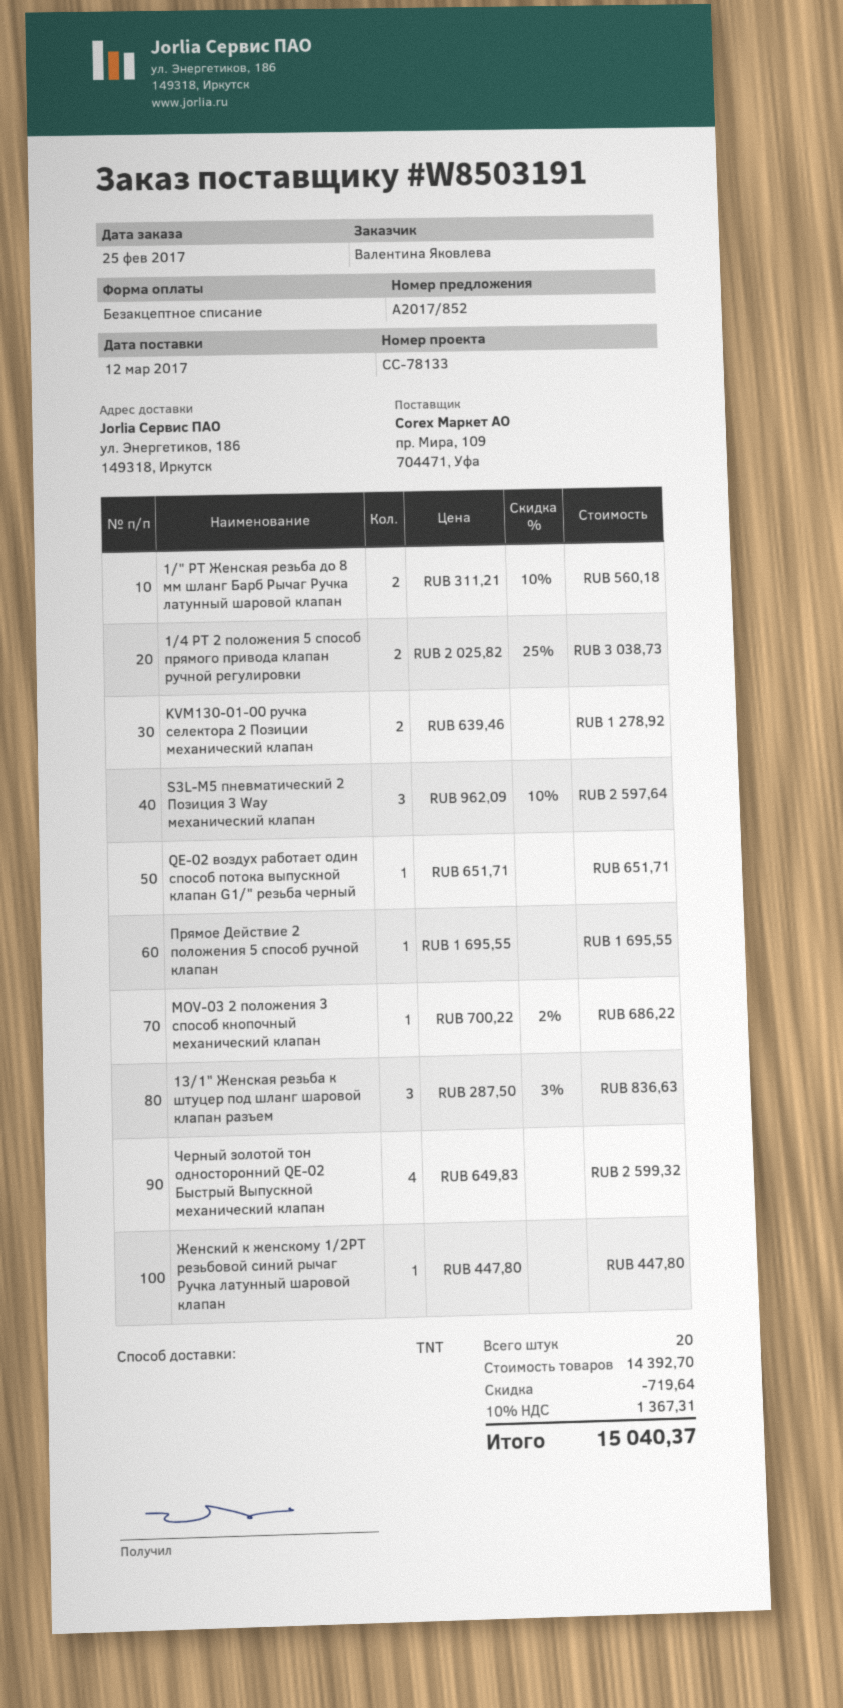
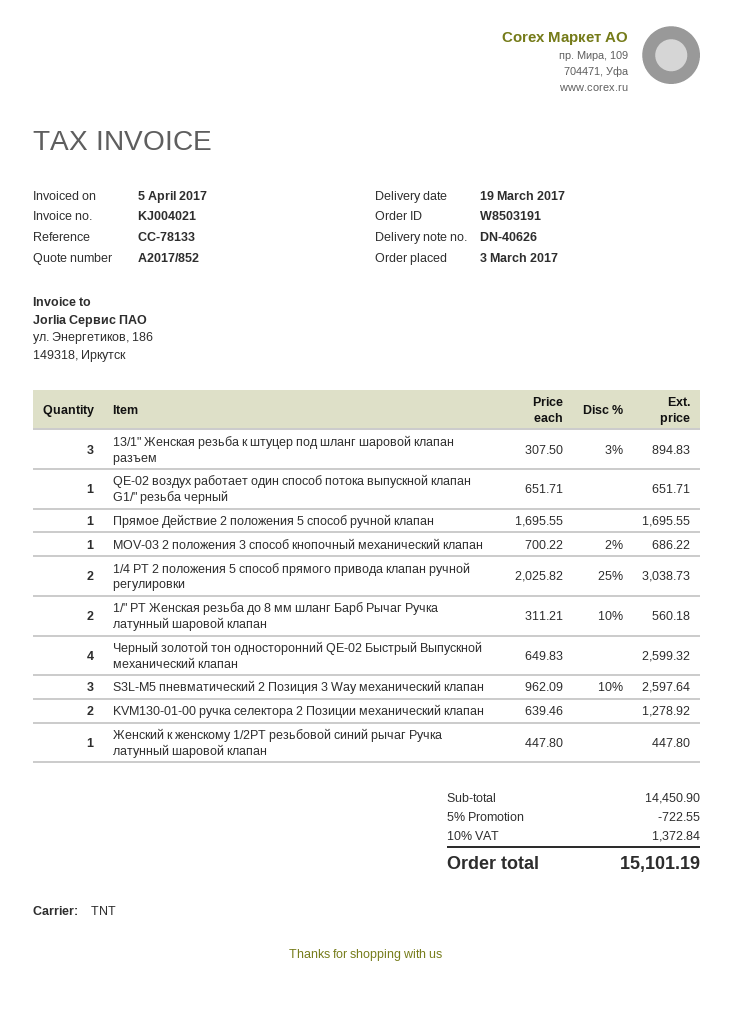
order date: 2017-02-25 -> 2017-03-03
delivery date: 2017-03-12 -> 2017-03-19
13/1" Женская резьба к штуцер под шланг шаровой клапан разъем: 3 x 287.50 - 3% = 836.63 -> 3 x 307.50 - 3% = 894.83
subtotal: 14392.70 -> 14450.90
discount: 719.64 -> 722.55
tax: 10% = 1367.31 -> 10% = 1372.84
total: 15040.37 -> 15101.19

